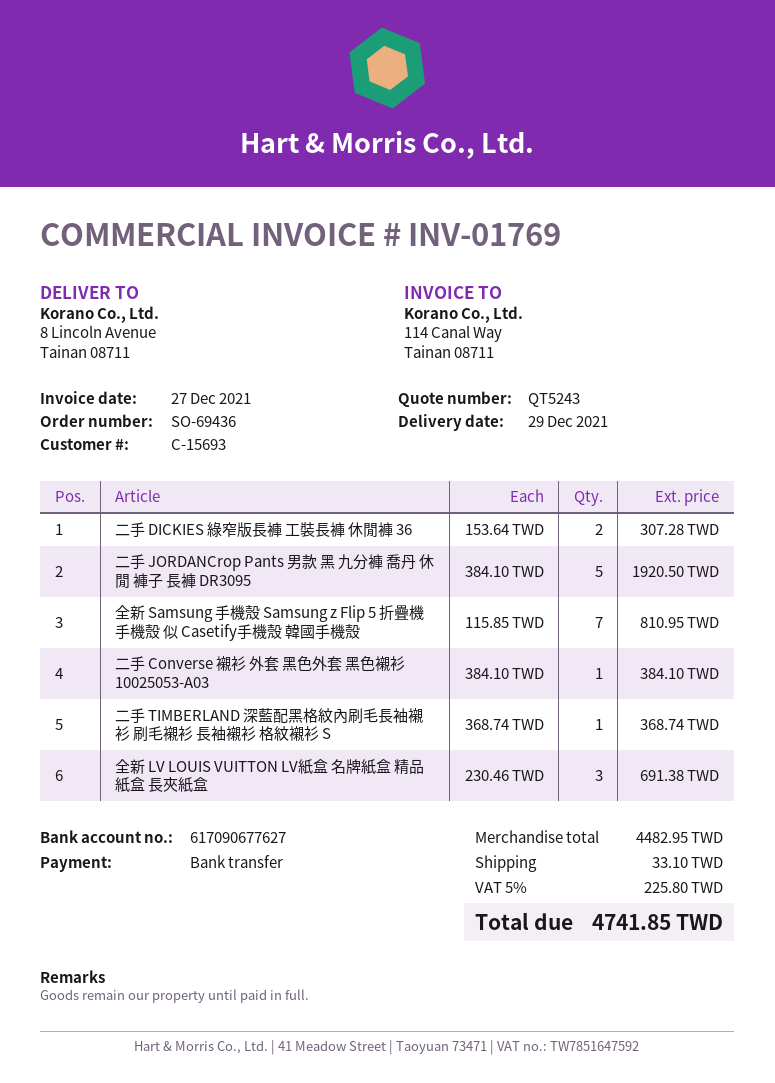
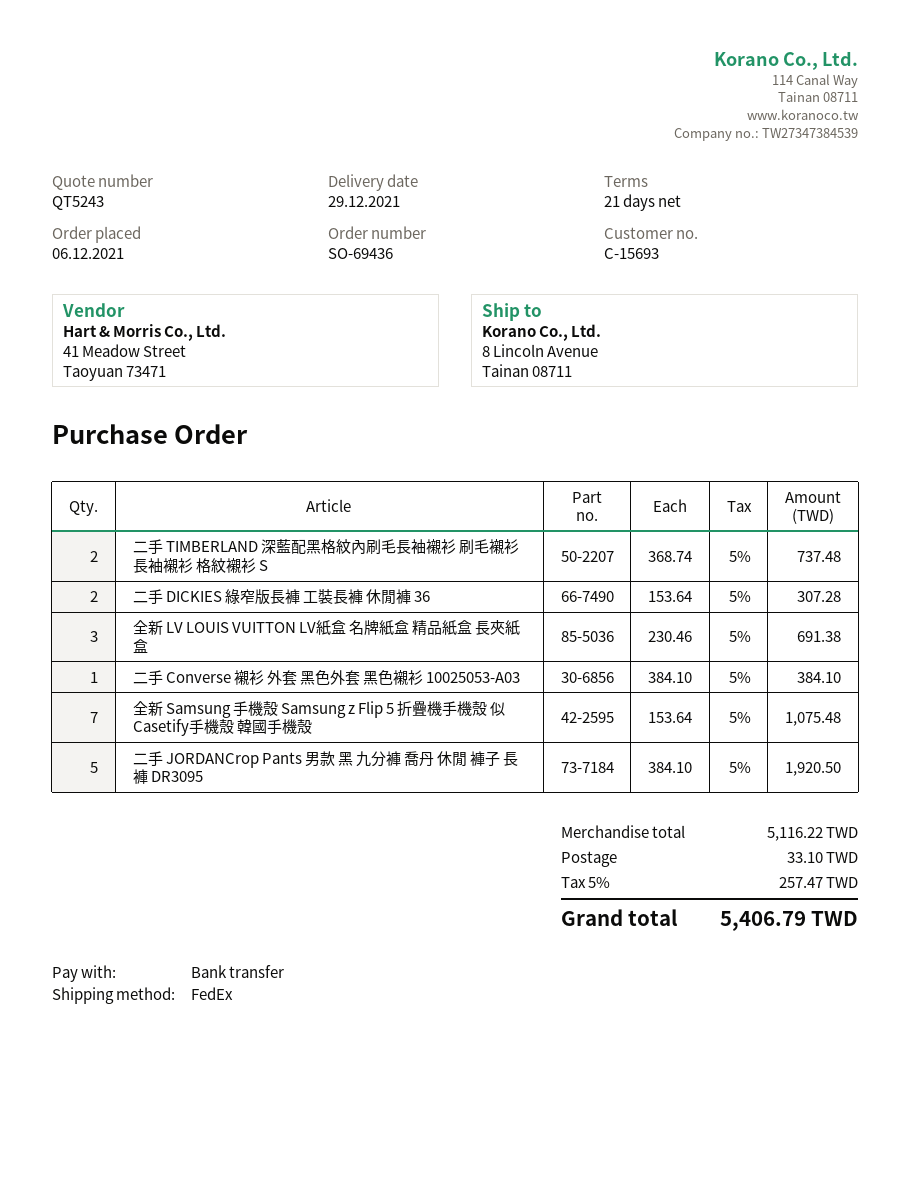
全新 Samsung 手機殼 Samsung z Flip 5 折疊機手機殼 似 Casetify手機殼 韓國手機殼: 7 x 115.85 = 810.95 -> 7 x 153.64 = 1075.48
二手 TIMBERLAND 深藍配黑格紋內刷毛長袖襯衫 刷毛襯衫 長袖襯衫 格紋襯衫 S: 1 x 368.74 = 368.74 -> 2 x 368.74 = 737.48
subtotal: 4482.95 -> 5116.22
tax: 5% = 225.80 -> 5% = 257.47
total: 4741.85 -> 5406.79

